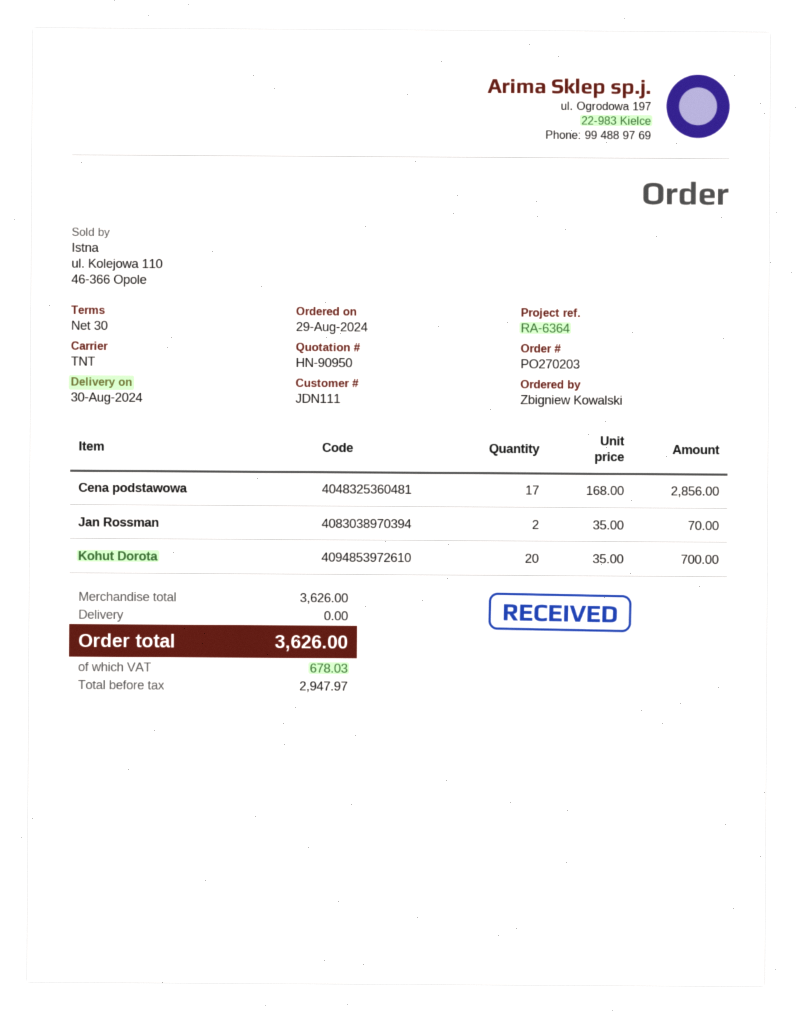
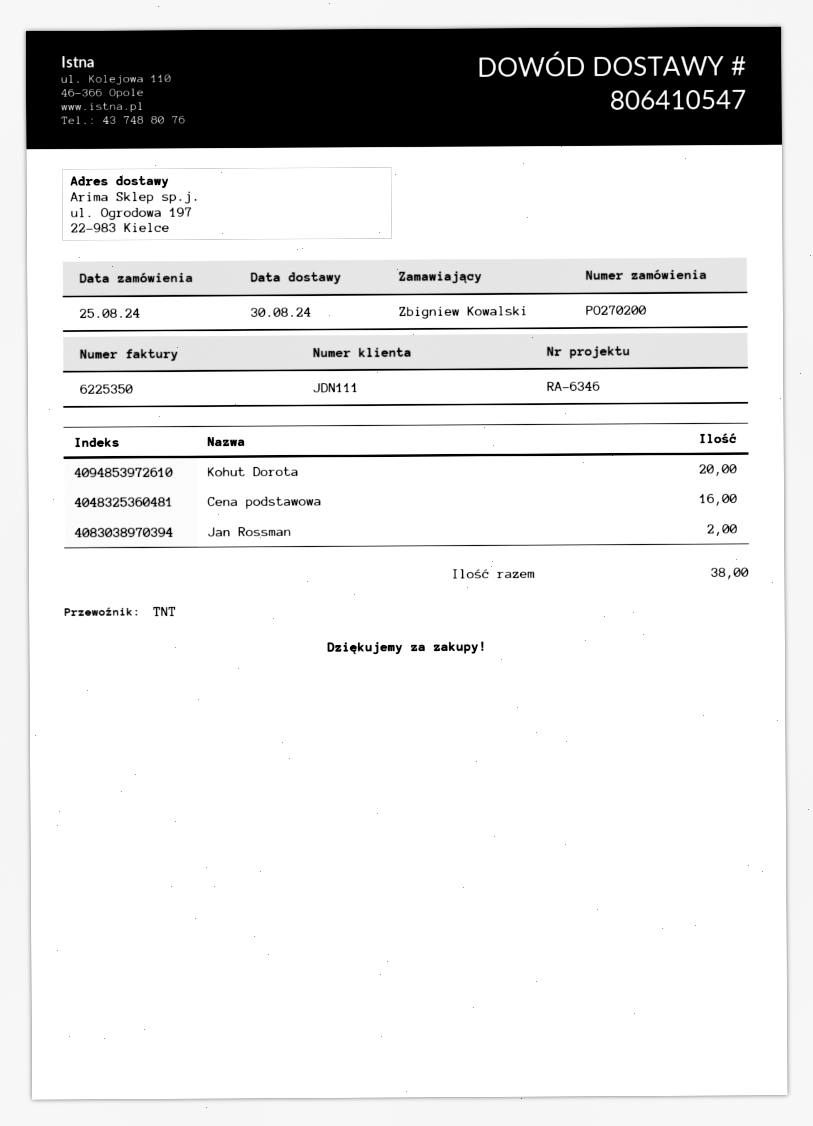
order number: PO270203 -> PO270200
order date: 2024-08-29 -> 2024-08-25
reference: RA-6364 -> RA-6346
Cena podstawowa: 17 -> 16

